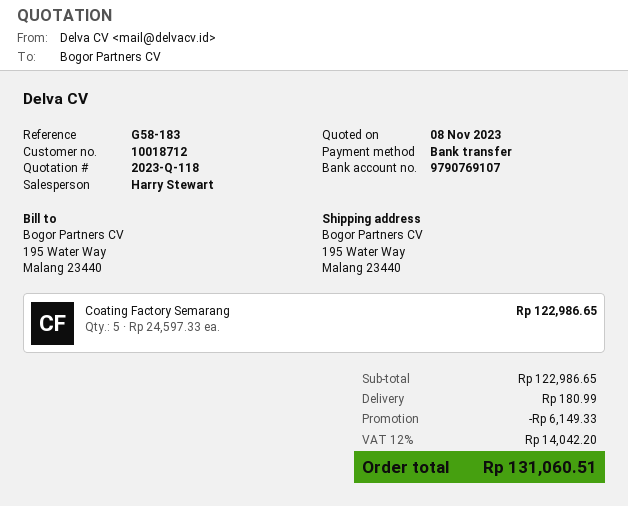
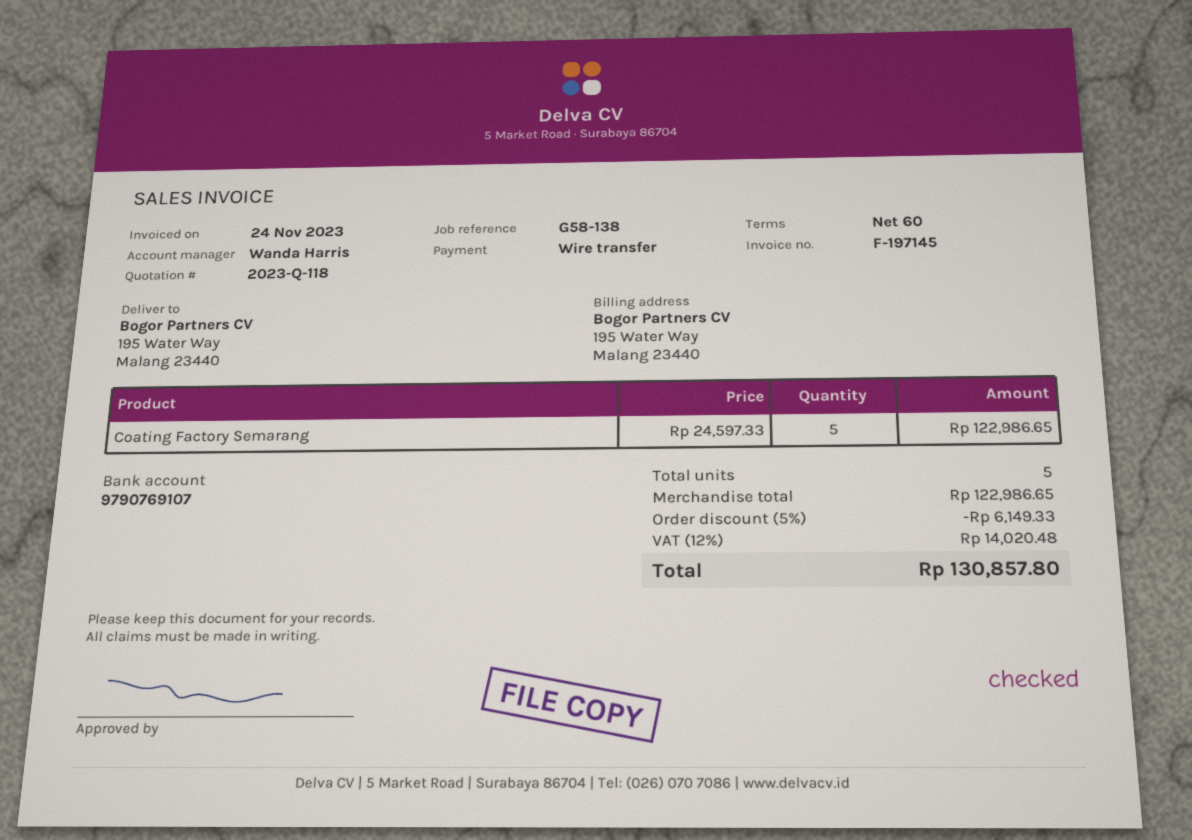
reference: G58-183 -> G58-138
sales rep: Harry Stewart -> Wanda Harris
shipping: 180.99 -> none
tax: 12% = 14042.20 -> 12% = 14020.48
total: 131060.51 -> 130857.80

